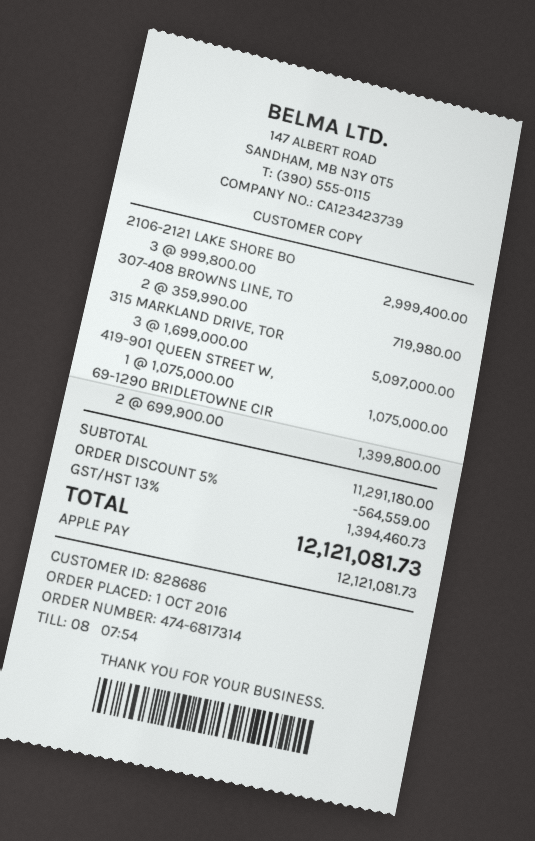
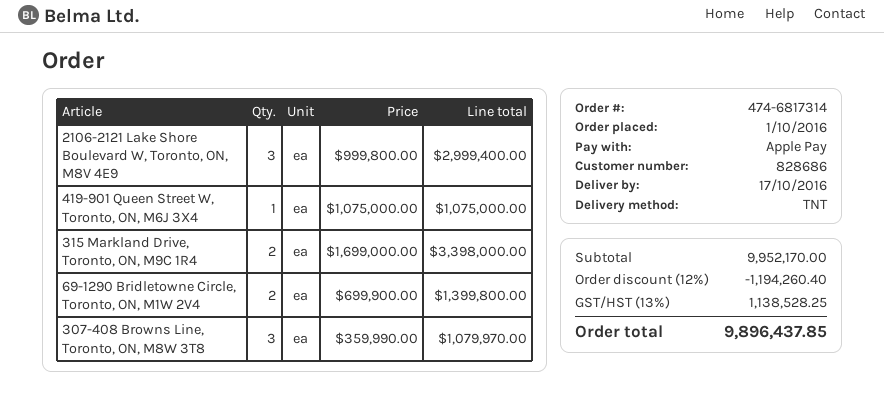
307-408 BROWNS LINE, TO: 2 x 359990.00 = 719980.00 -> 3 x 359990.00 = 1079970.00
315 MARKLAND DRIVE, TOR: 3 x 1699000.00 = 5097000.00 -> 2 x 1699000.00 = 3398000.00
subtotal: 11291180.00 -> 9952170.00
discount: 5% = 564559.00 -> 12% = 1194260.40
tax: 13% = 1394460.73 -> 13% = 1138528.25
total: 12121081.73 -> 9896437.85

